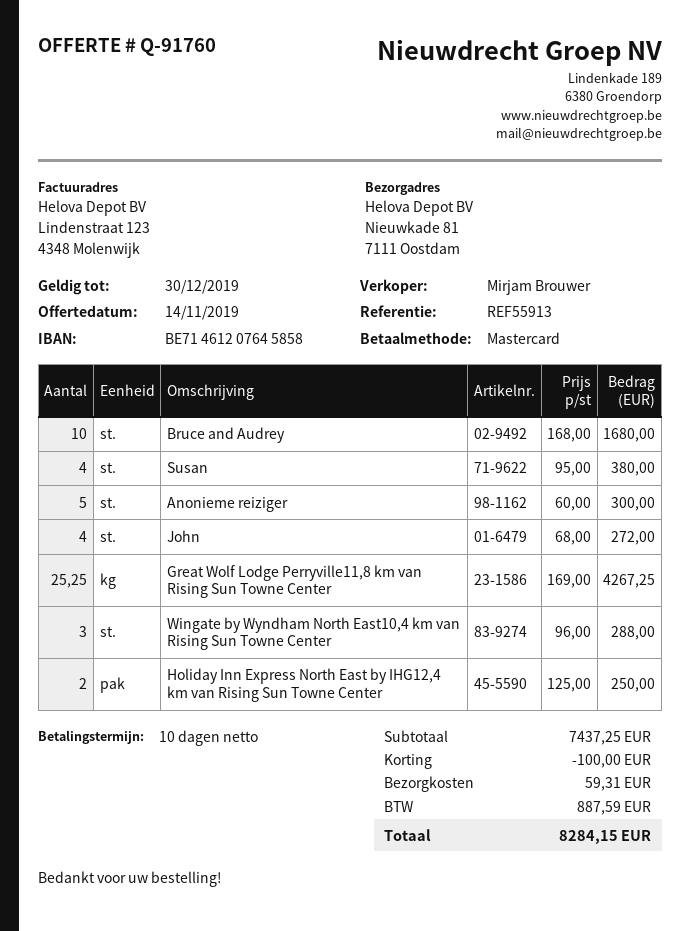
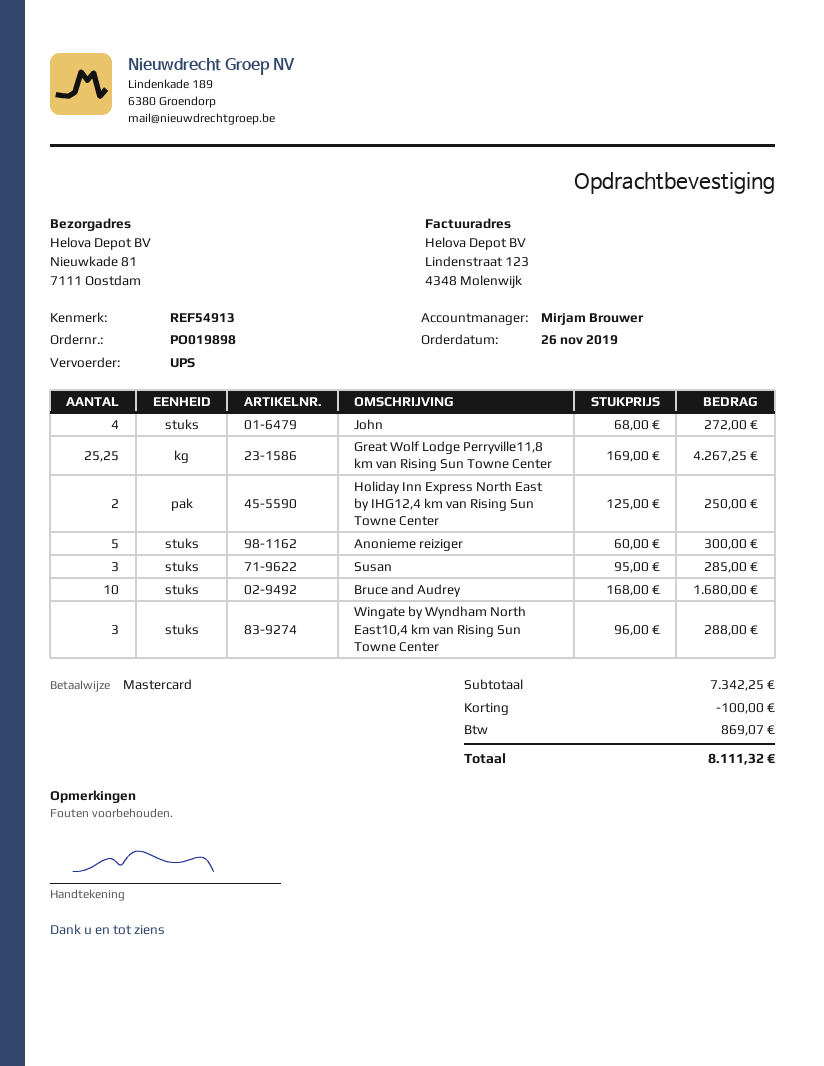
reference: REF55913 -> REF54913
Susan: 4 x 95.00 = 380.00 -> 3 x 95.00 = 285.00
subtotal: 7437.25 -> 7342.25
shipping: 59.31 -> none
tax: 887.59 -> 869.07
total: 8284.15 -> 8111.32

